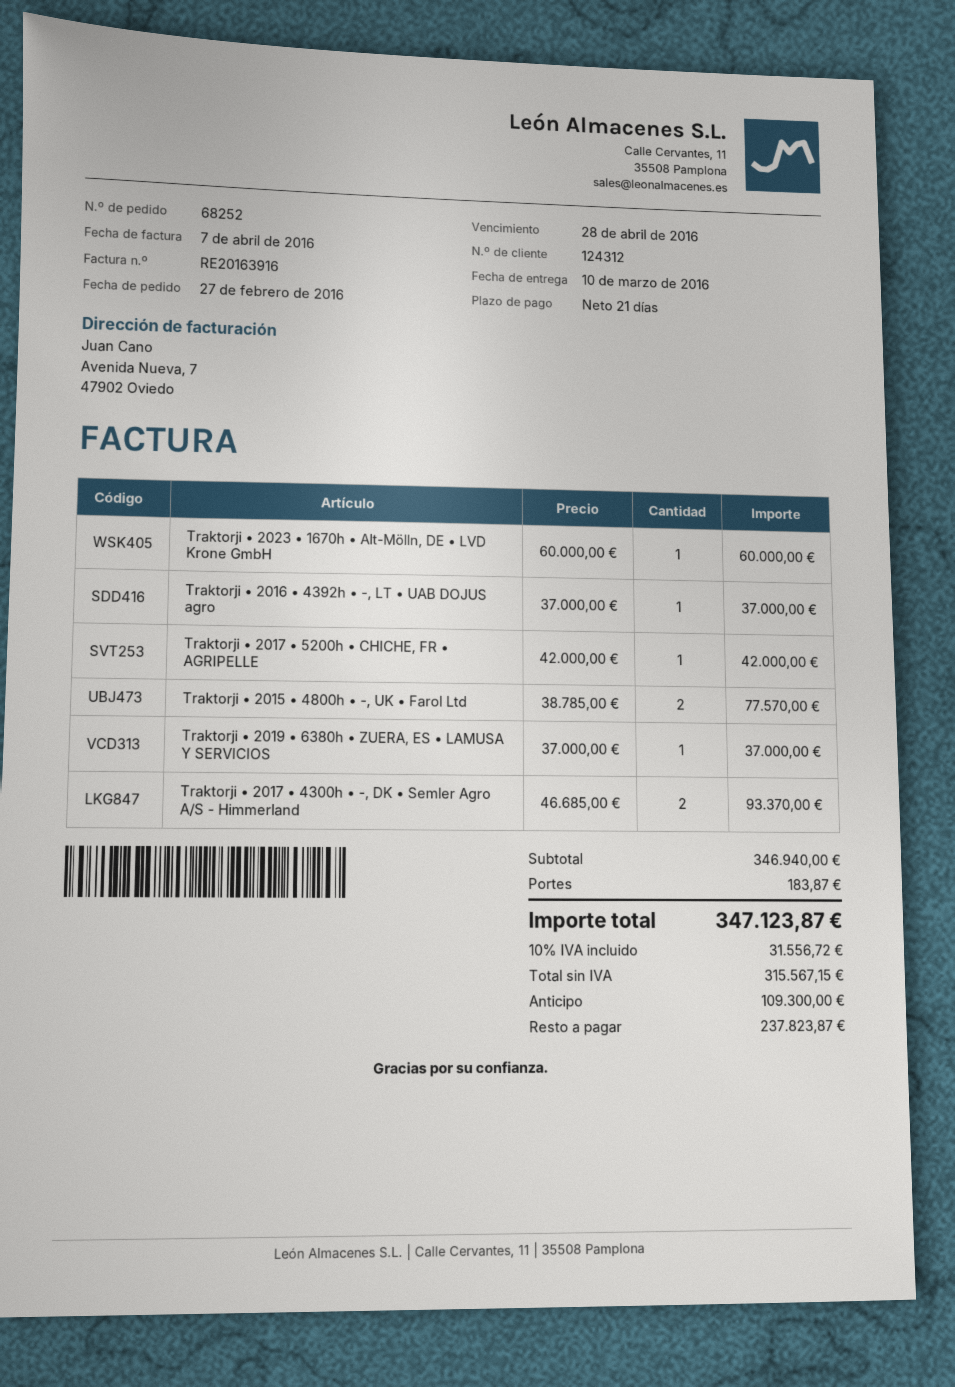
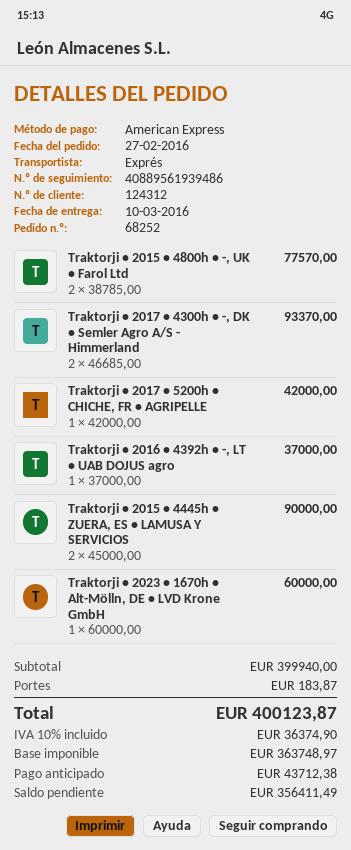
Traktorji • 2019 • 6380h • ZUERA, ES • LAMUSA Y SERVICIOS: 1 x 37000.00 = 37000.00 -> none
Traktorji • 2015 • 4445h • ZUERA, ES • LAMUSA Y SERVICIOS: none -> 2 x 45000.00 = 90000.00
subtotal: 346940.00 -> 399940.00
net: 315567.15 -> 363748.97
tax: 10% = 31556.72 -> 10% = 36374.90
total: 347123.87 -> 400123.87
deposit: 109300.00 -> 43712.38
balance: 237823.87 -> 356411.49

